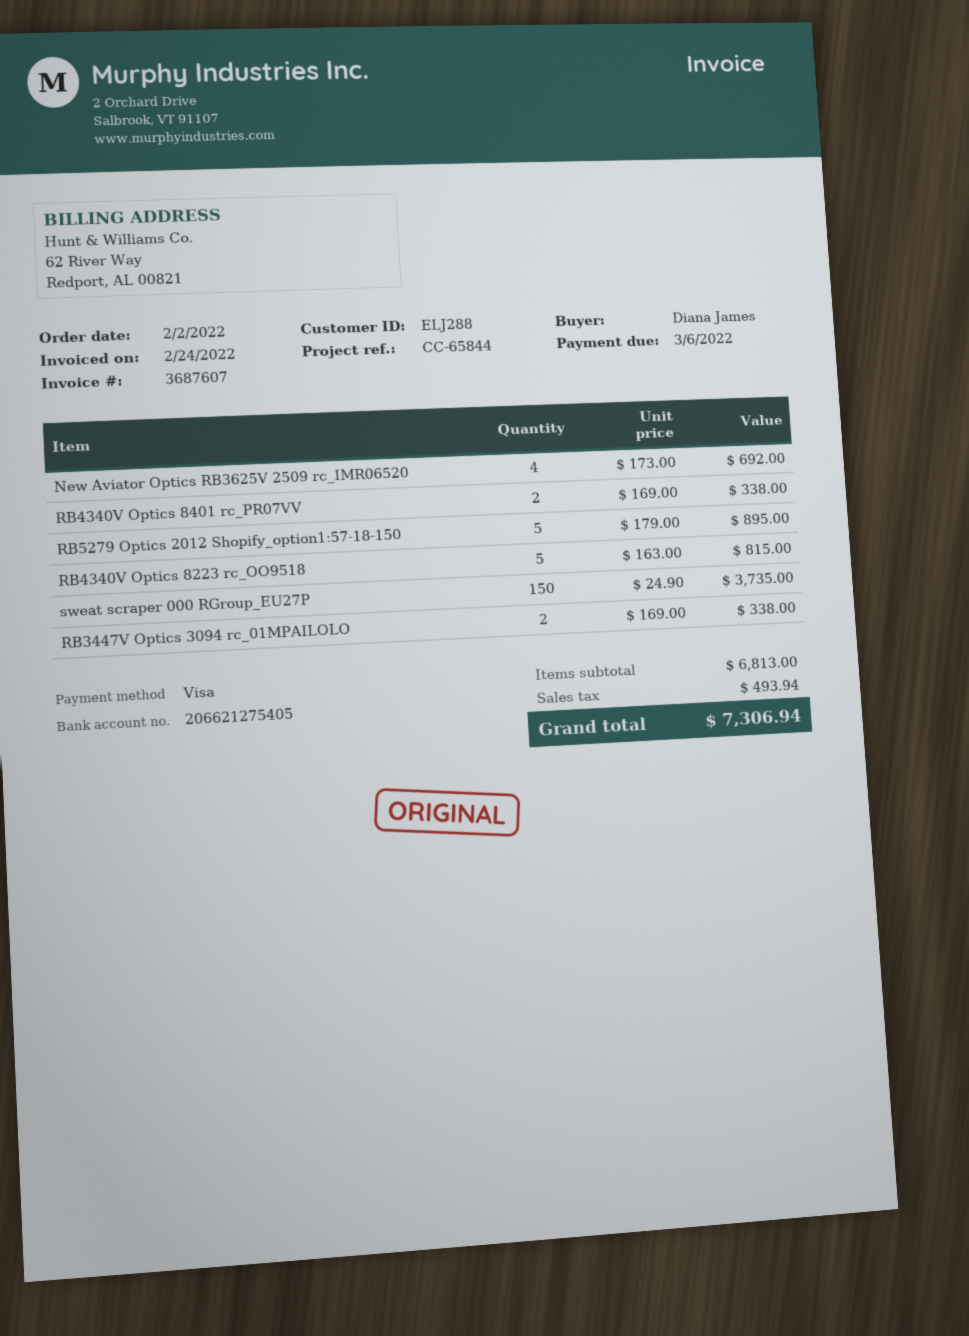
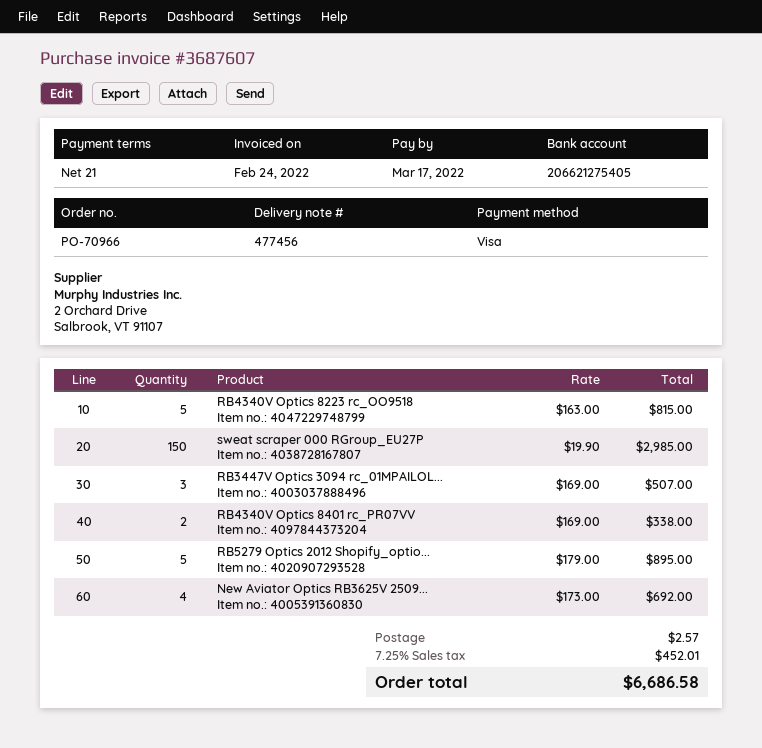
due date: 2022-03-06 -> 2022-03-17
sweat scraper 000 RGroup_EU27P: 150 x 24.90 = 3735.00 -> 150 x 19.90 = 2985.00
RB3447V Optics 3094 rc_01MPAILOLO: 2 x 169.00 = 338.00 -> 3 x 169.00 = 507.00
shipping: none -> 2.57
tax: 493.94 -> 452.01
total: 7306.94 -> 6686.58

